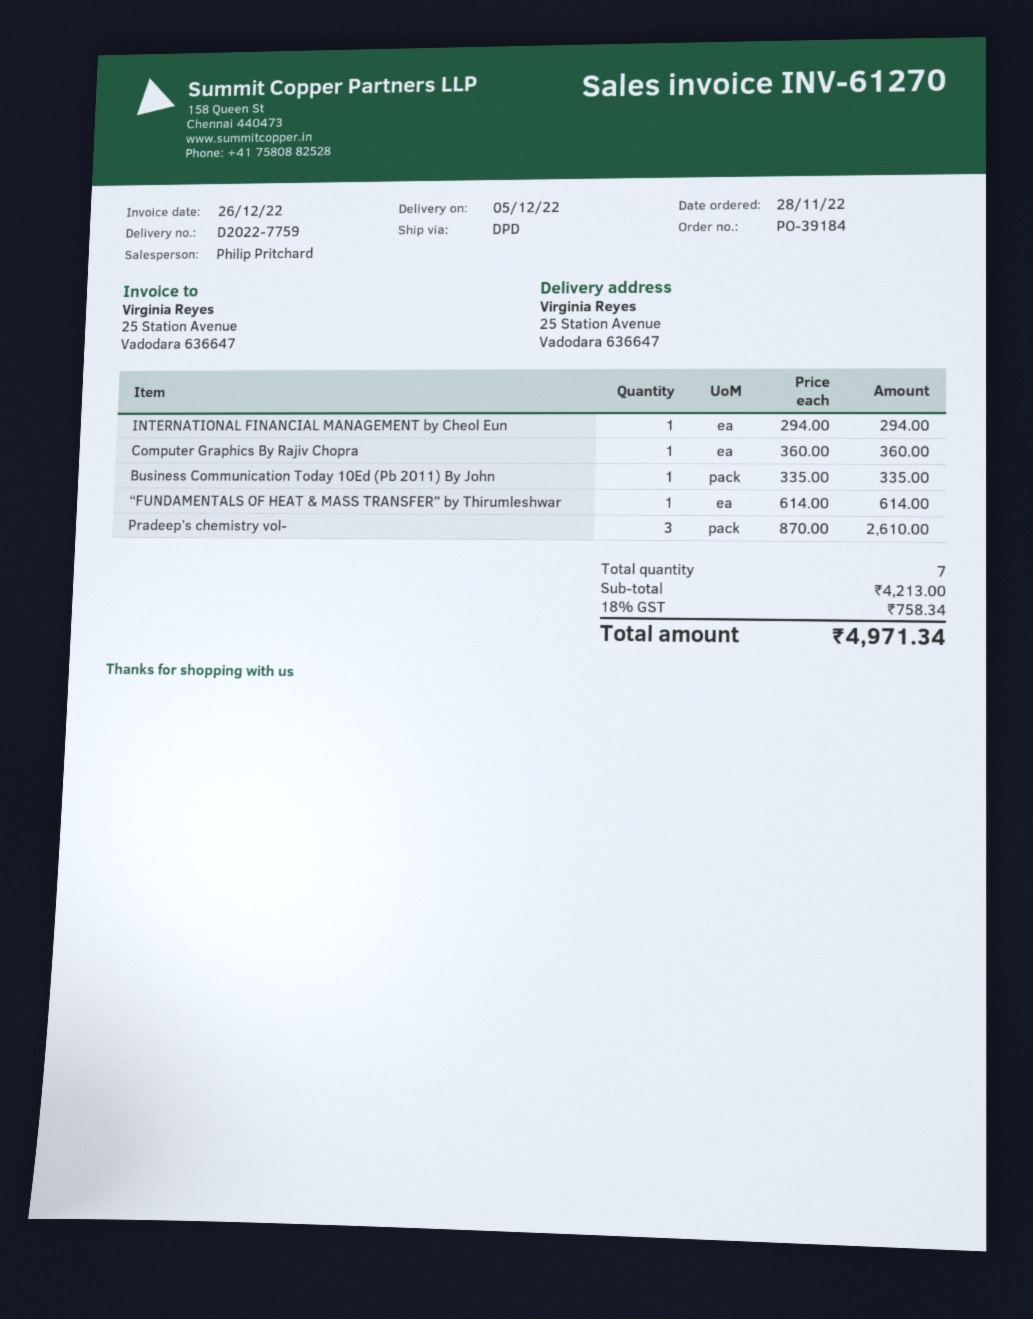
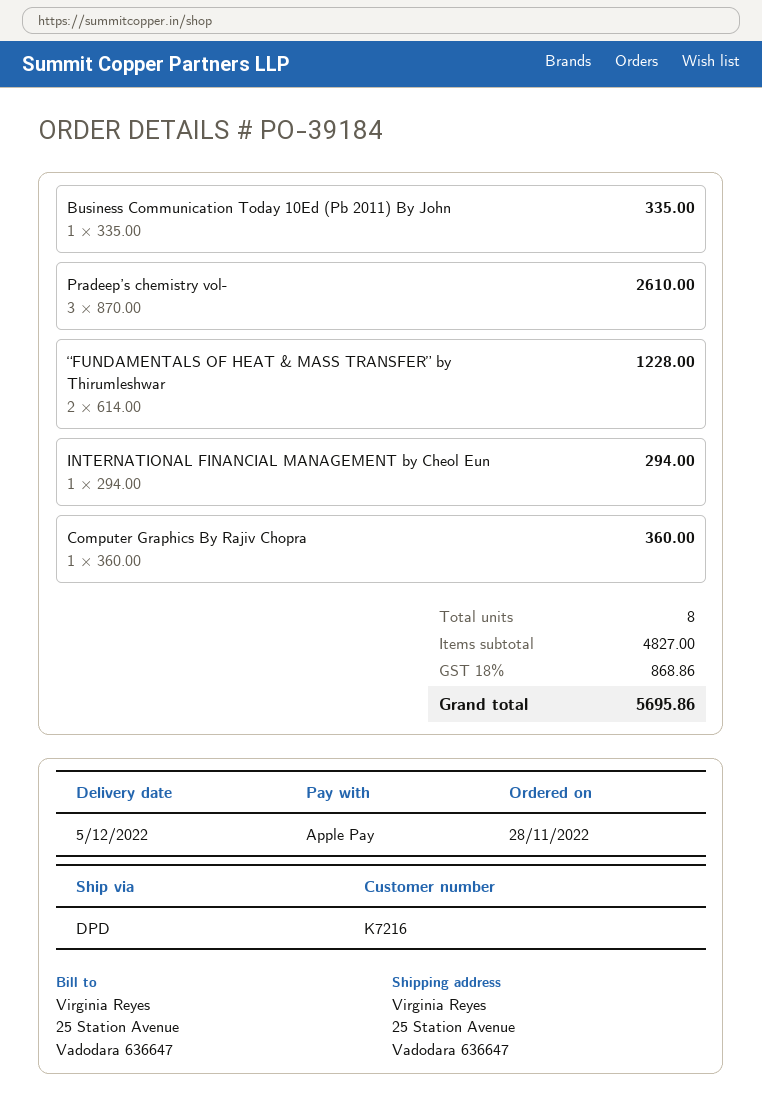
“FUNDAMENTALS OF HEAT & MASS TRANSFER” by Thirumleshwar: 1 x 614.00 = 614.00 -> 2 x 614.00 = 1228.00
total quantity: 7 -> 8
subtotal: 4213.00 -> 4827.00
tax: 18% = 758.34 -> 18% = 868.86
total: 4971.34 -> 5695.86

